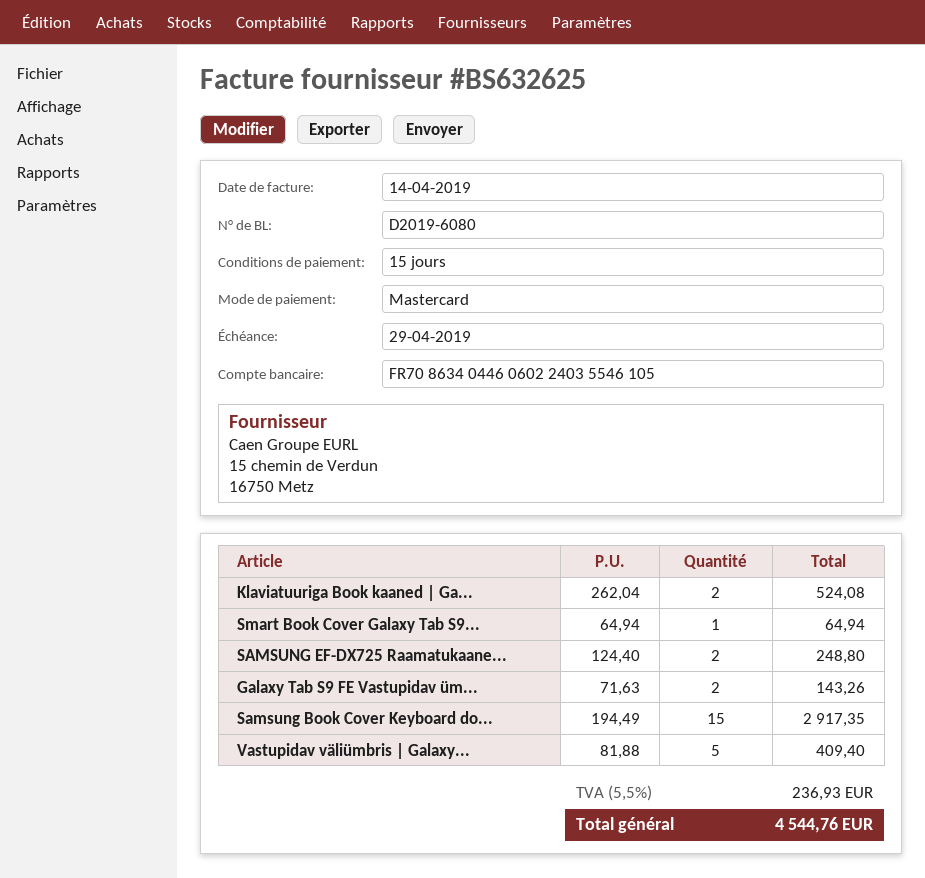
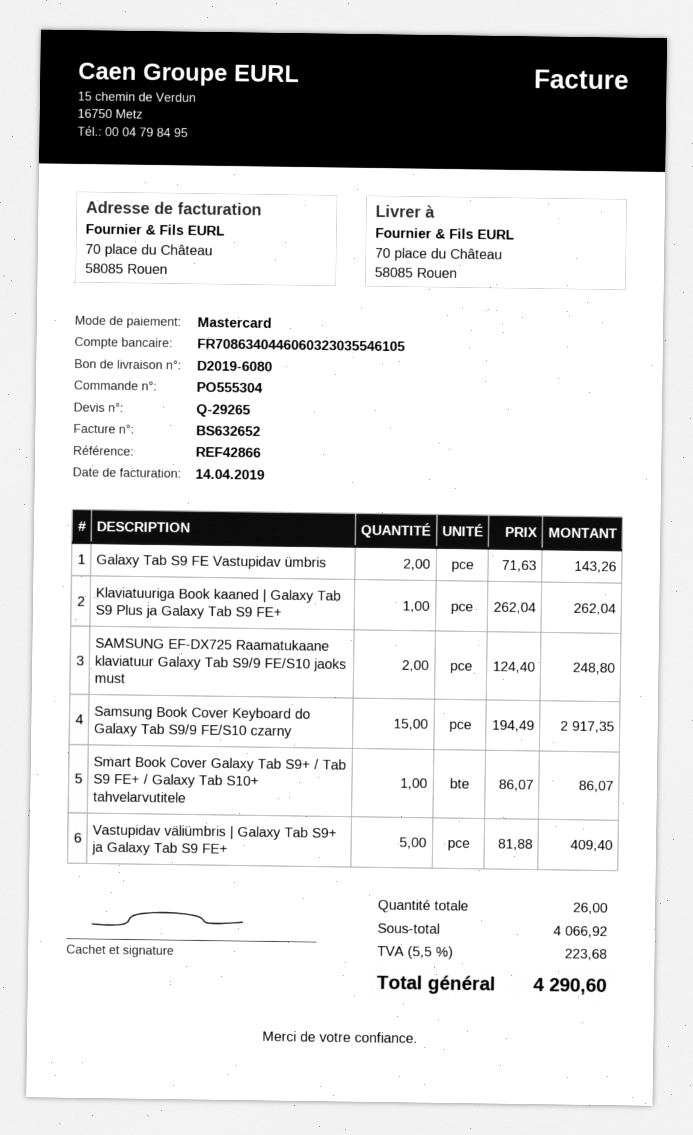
invoice number: BS632625 -> BS632652
bank account: FR7086340446060224035546105 -> FR7086340446060323035546105
Klaviatuuriga Book kaaned | Ga...: 2 x 262.04 = 524.08 -> 1 x 262.04 = 262.04
Smart Book Cover Galaxy Tab S9...: 1 x 64.94 = 64.94 -> 1 x 86.07 = 86.07
tax: 5.5% = 236.93 -> 5.5% = 223.68
total: 4544.76 -> 4290.60

